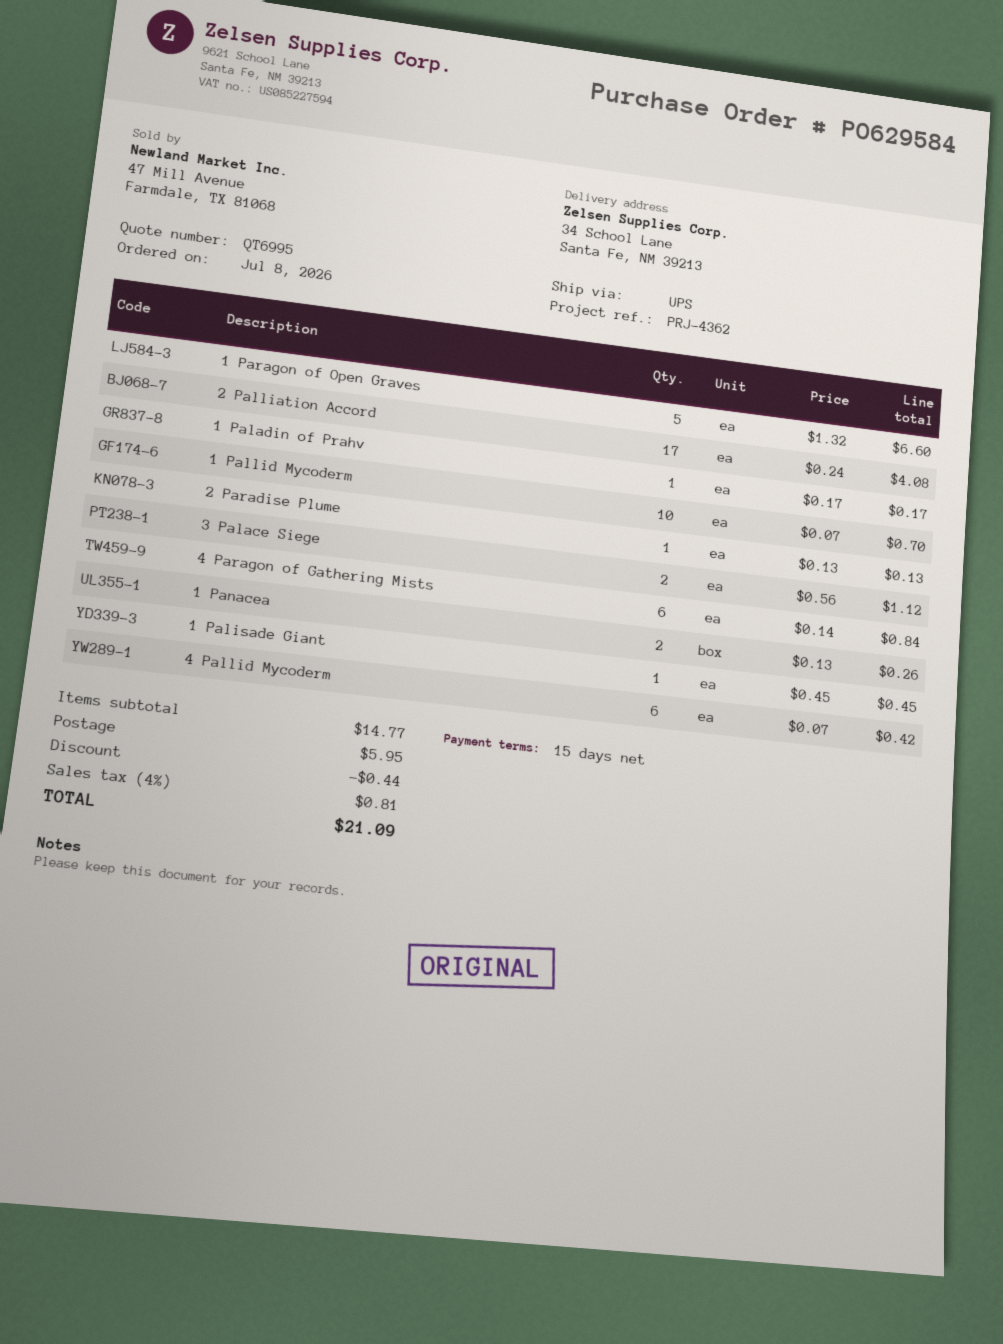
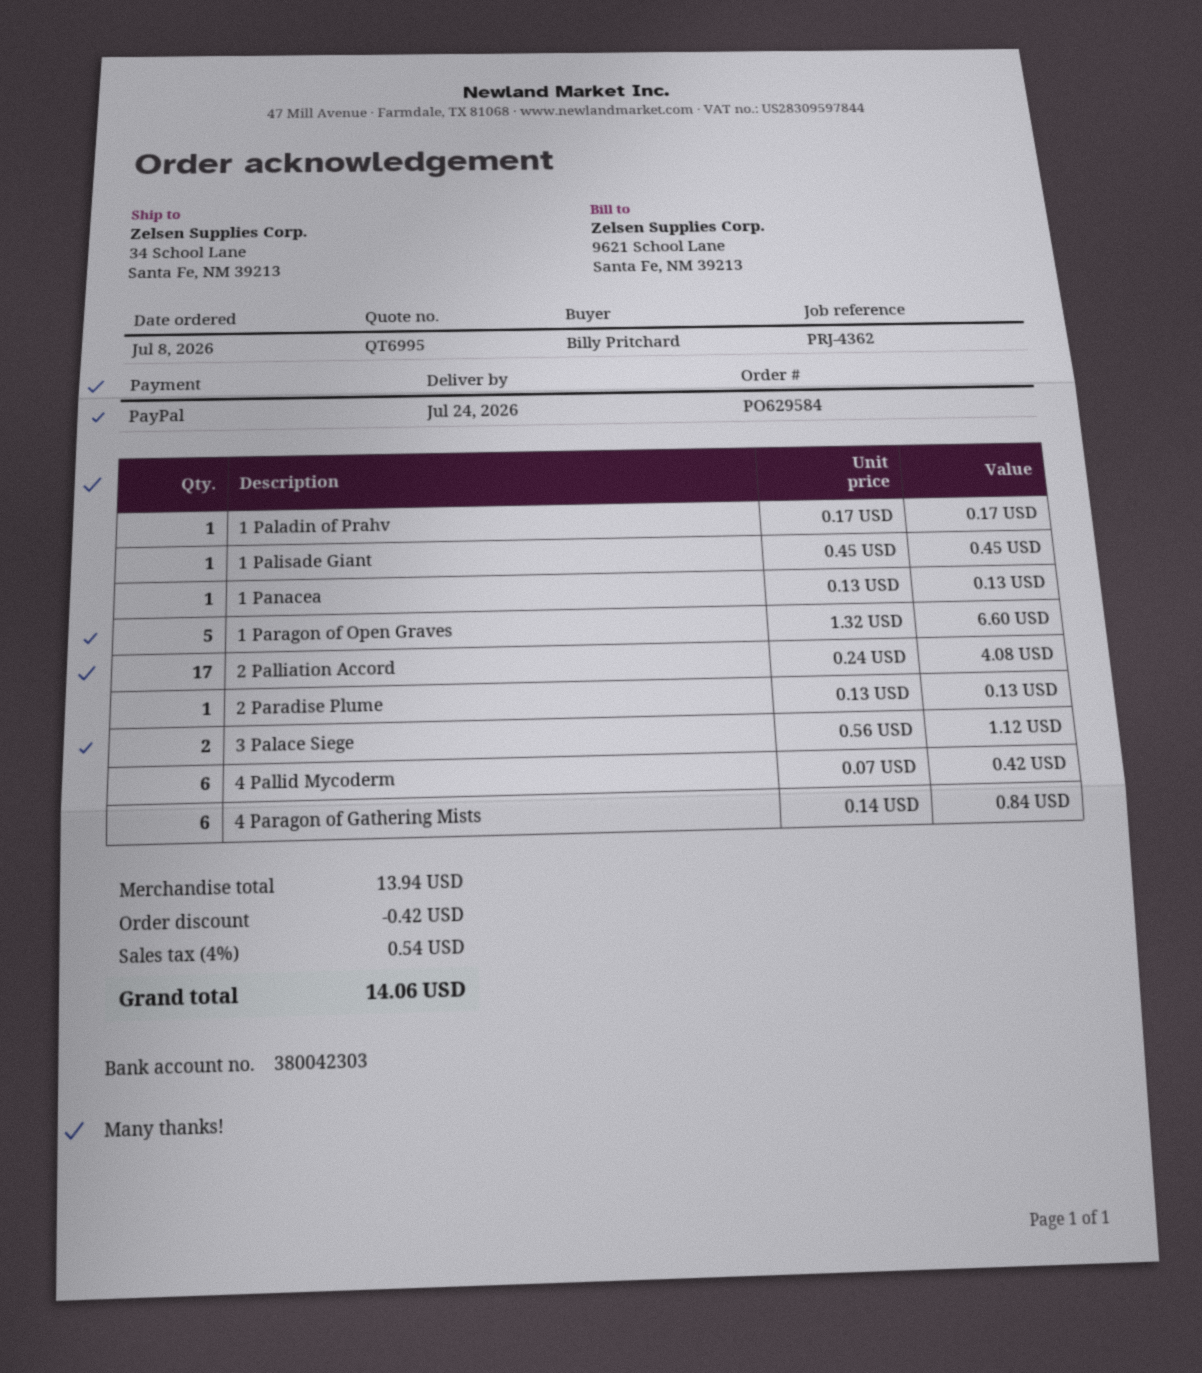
1 Pallid Mycoderm: 10 x 0.07 = 0.70 -> none
1 Panacea: 2 x 0.13 = 0.26 -> 1 x 0.13 = 0.13
subtotal: 14.77 -> 13.94
discount: 0.44 -> 0.42
shipping: 5.95 -> none
tax: 4% = 0.81 -> 4% = 0.54
total: 21.09 -> 14.06

